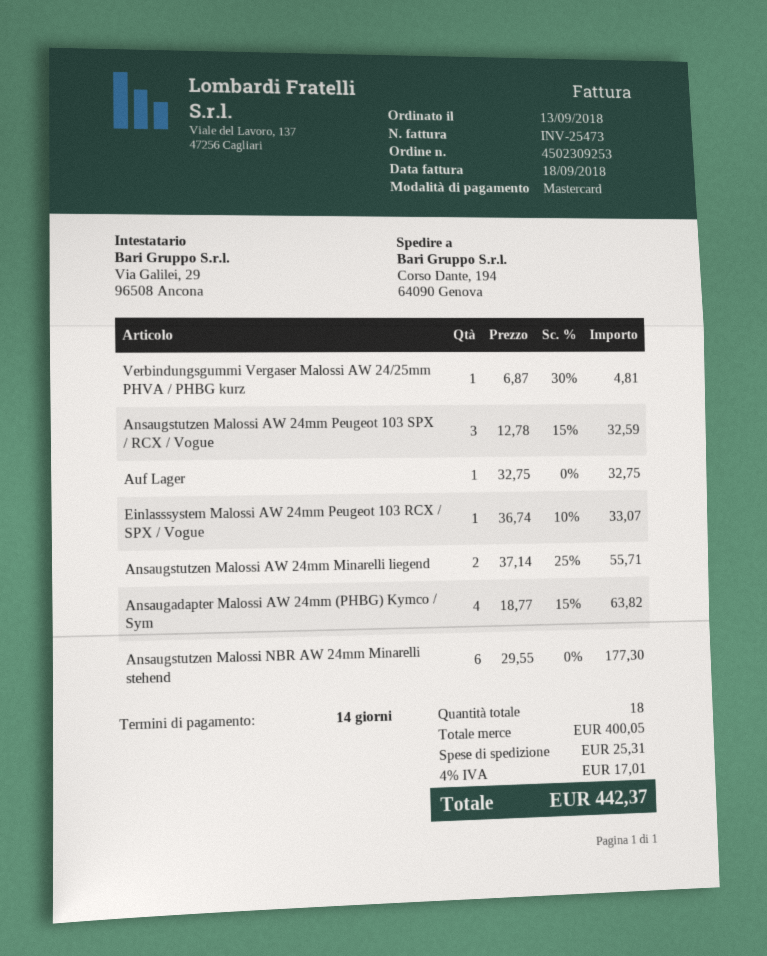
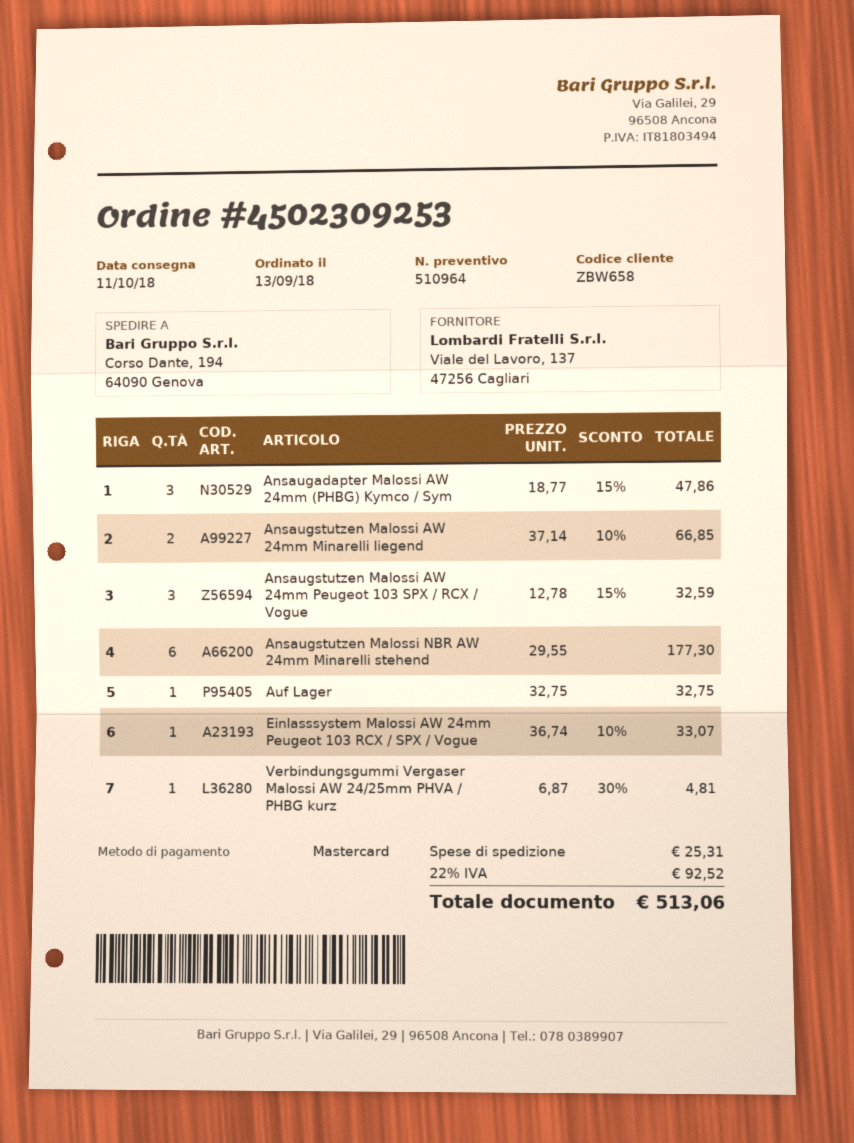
Ansaugstutzen Malossi AW 24mm Minarelli liegend: 2 x 37.14 - 25% = 55.71 -> 2 x 37.14 - 10% = 66.85
Ansaugadapter Malossi AW 24mm (PHBG) Kymco / Sym: 4 x 18.77 - 15% = 63.82 -> 3 x 18.77 - 15% = 47.86
tax: 4% = 17.01 -> 22% = 92.52
total: 442.37 -> 513.06

